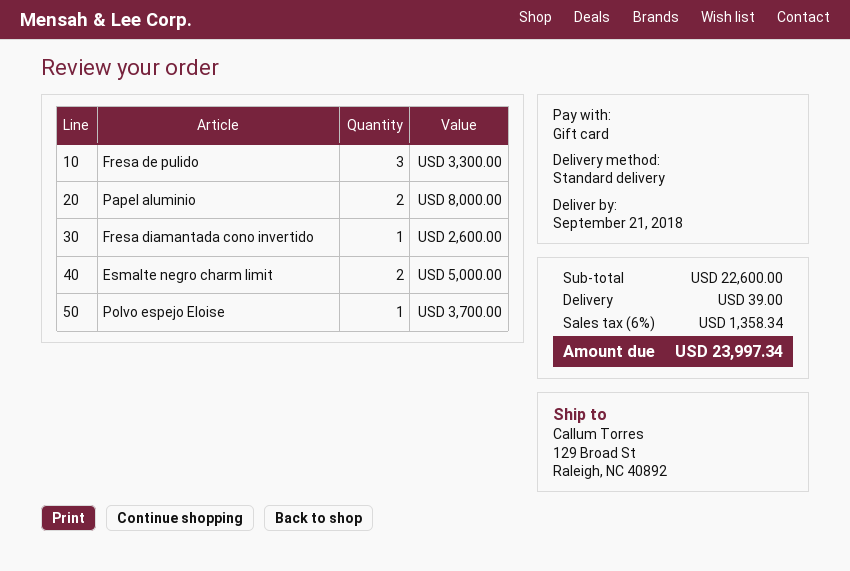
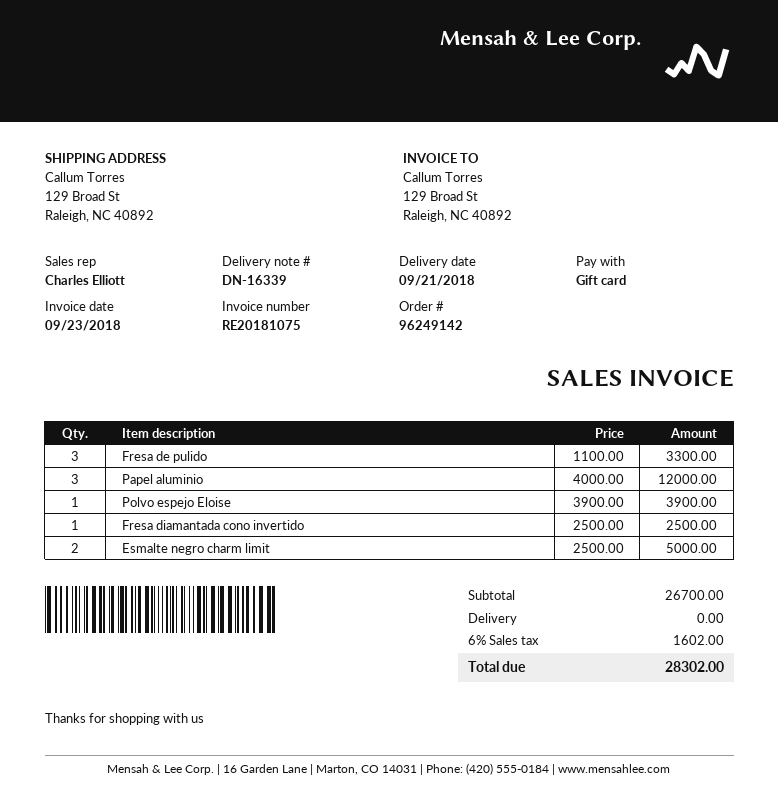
Papel aluminio: 2 for 8000.00 -> 3 for 12000.00
Fresa diamantada cono invertido: 1 for 2600.00 -> 1 for 2500.00
Polvo espejo Eloise: 1 for 3700.00 -> 1 for 3900.00
subtotal: 22600.00 -> 26700.00
shipping: 39.00 -> 0.00
tax: 6% = 1358.34 -> 6% = 1602.00
total: 23997.34 -> 28302.00

